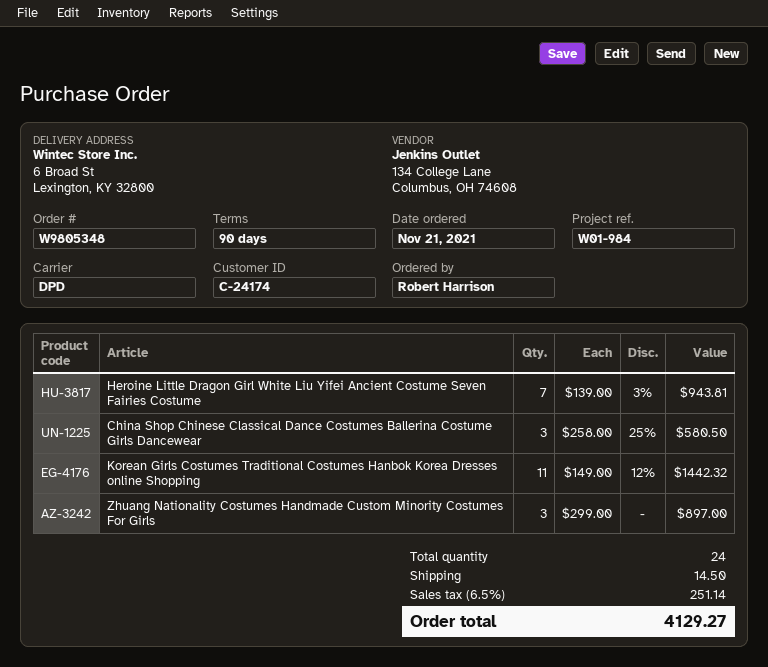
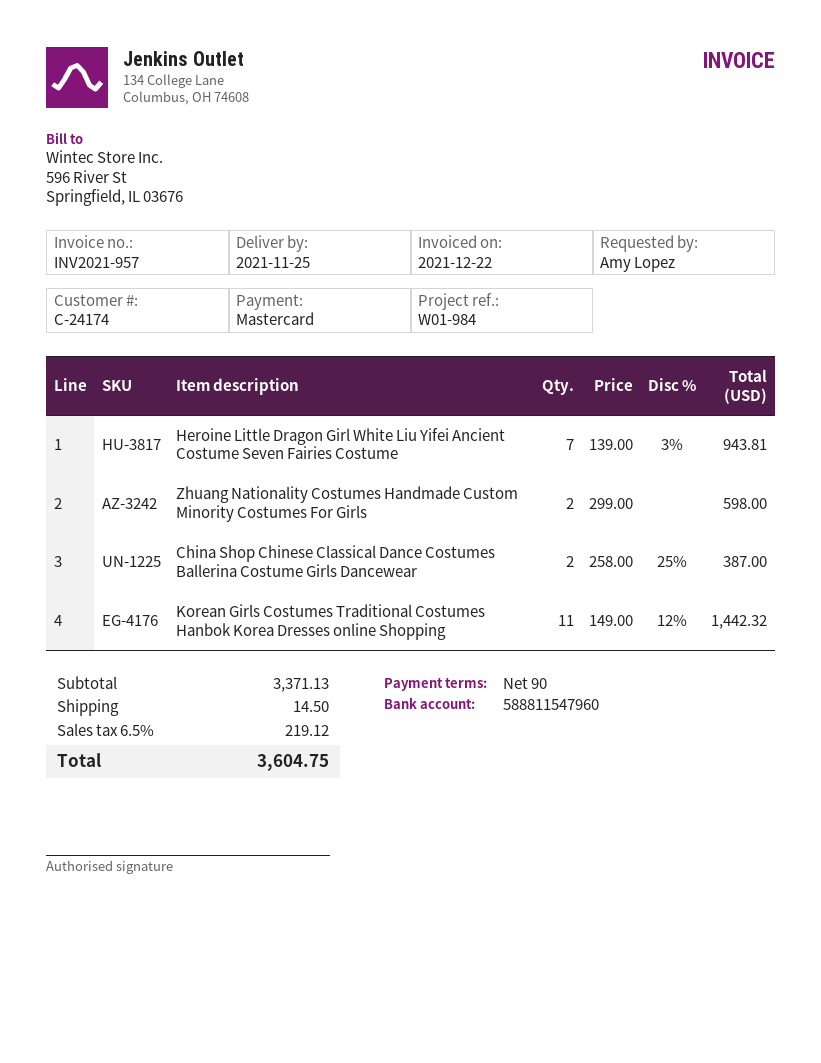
ordered by: Robert Harrison -> Amy Lopez
China Shop Chinese Classical Dance Costumes Ballerina Costume Girls Dancewear: 3 x 258.00 - 25% = 580.50 -> 2 x 258.00 - 25% = 387.00
Zhuang Nationality Costumes Handmade Custom Minority Costumes For Girls: 3 x 299.00 = 897.00 -> 2 x 299.00 = 598.00
tax: 6.5% = 251.14 -> 6.5% = 219.12
total: 4129.27 -> 3604.75

